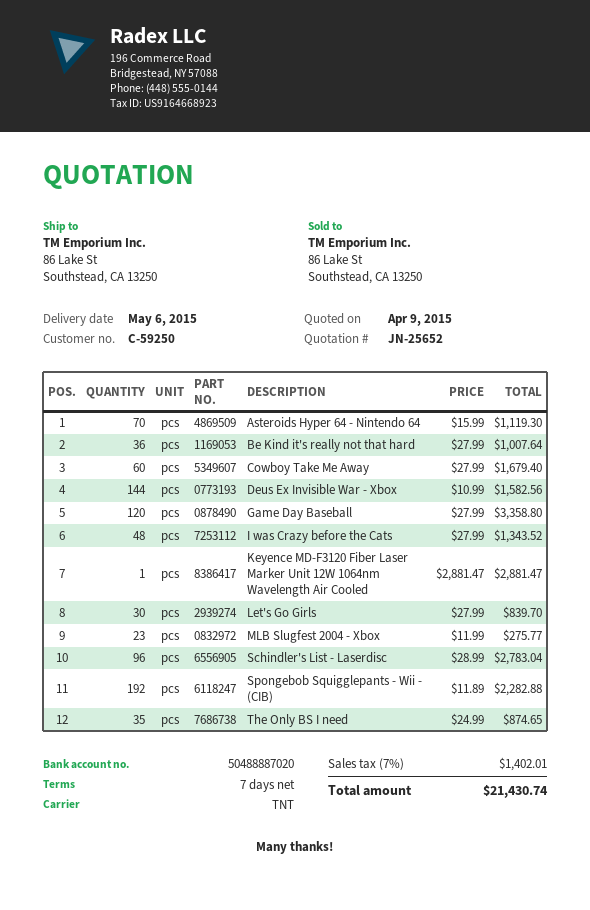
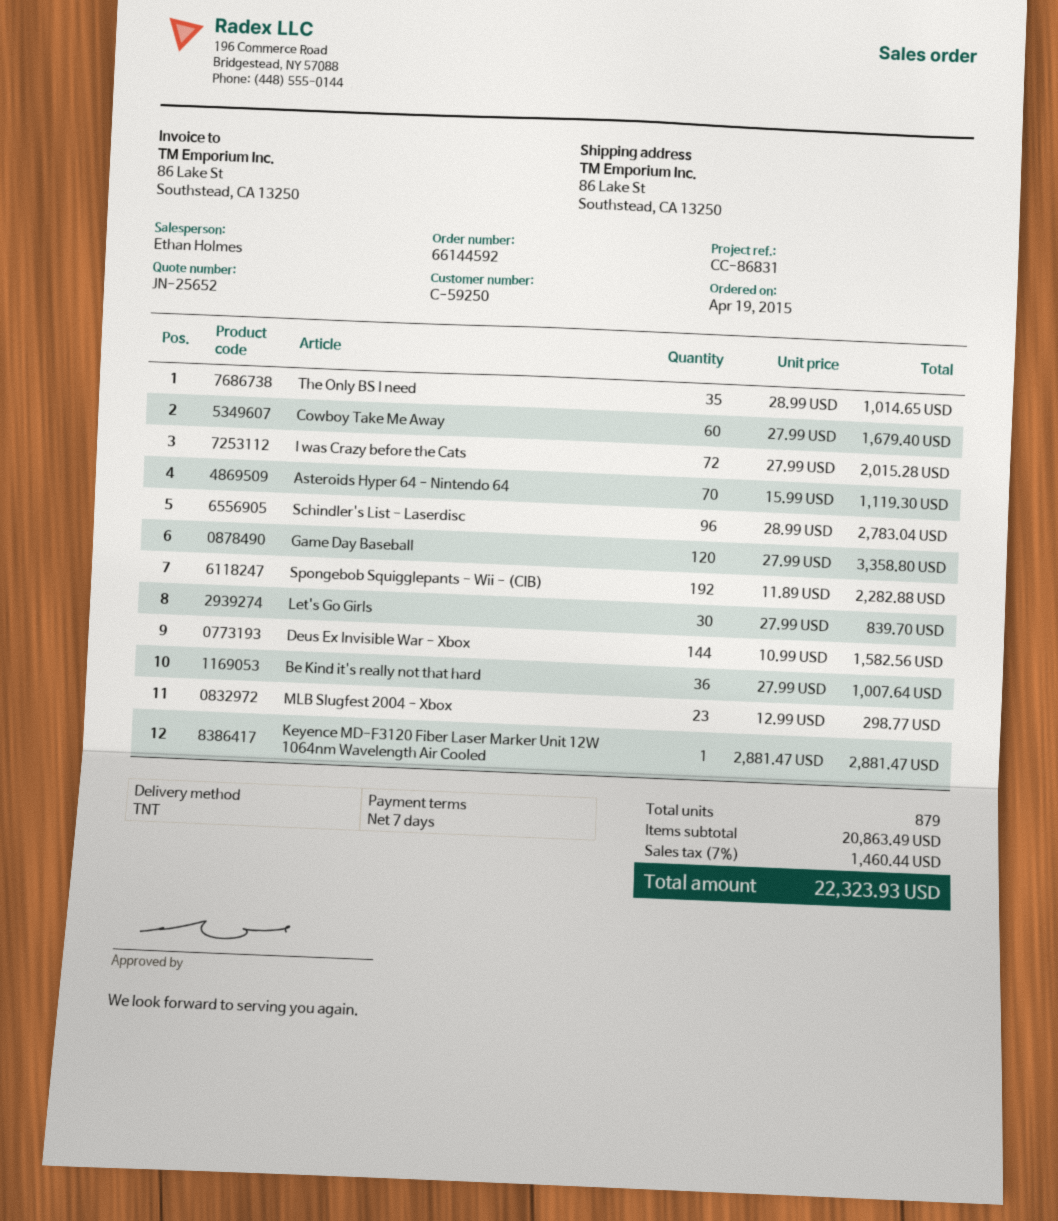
I was Crazy before the Cats: 48 x 27.99 = 1343.52 -> 72 x 27.99 = 2015.28
MLB Slugfest 2004 - Xbox: 23 x 11.99 = 275.77 -> 23 x 12.99 = 298.77
The Only BS I need: 35 x 24.99 = 874.65 -> 35 x 28.99 = 1014.65
tax: 7% = 1402.01 -> 7% = 1460.44
total: 21430.74 -> 22323.93

